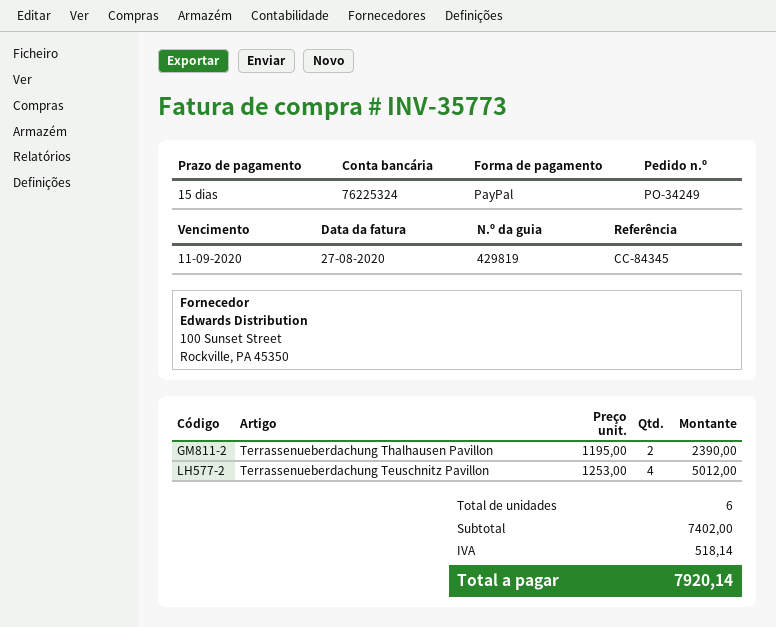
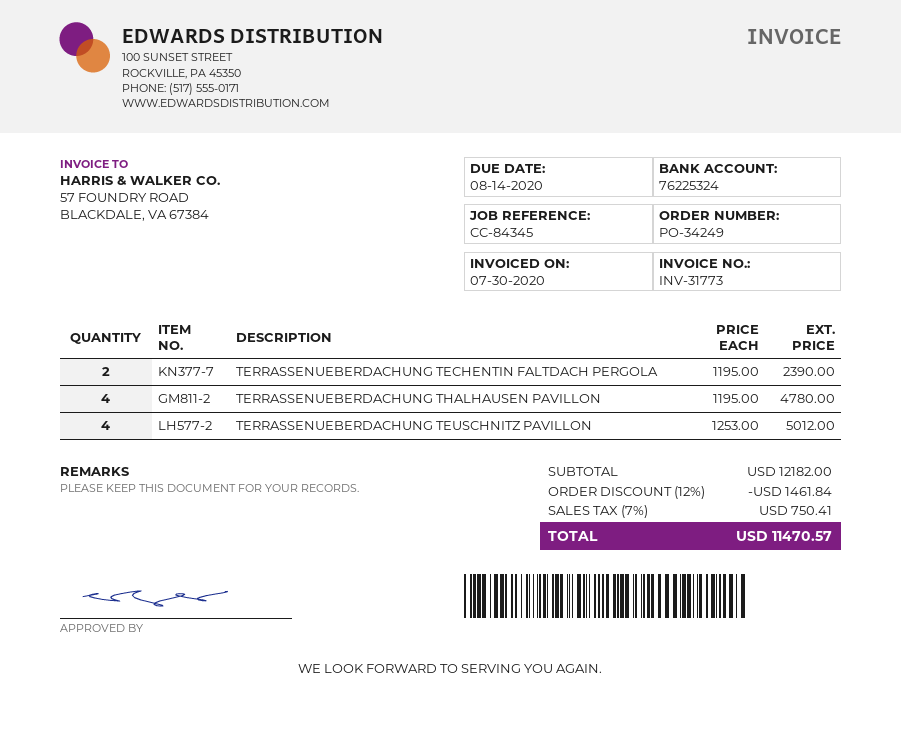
invoice number: INV-35773 -> INV-31773
invoice date: 2020-08-27 -> 2020-07-30
due date: 2020-09-11 -> 2020-08-14
Terrassenueberdachung Thalhausen Pavillon: 2 x 1195.00 = 2390.00 -> 4 x 1195.00 = 4780.00
TERRASSENUEBERDACHUNG TECHENTIN FALTDACH PERGOLA: none -> 2 x 1195.00 = 2390.00
subtotal: 7402.00 -> 12182.00
discount: none -> 12% = 1461.84
tax: 518.14 -> 750.41
total: 7920.14 -> 11470.57

